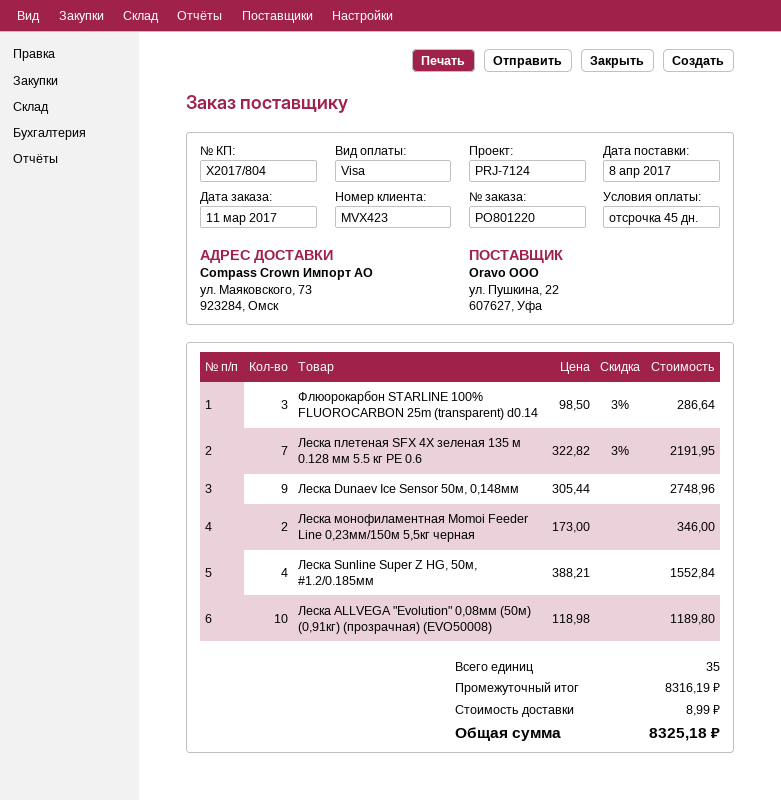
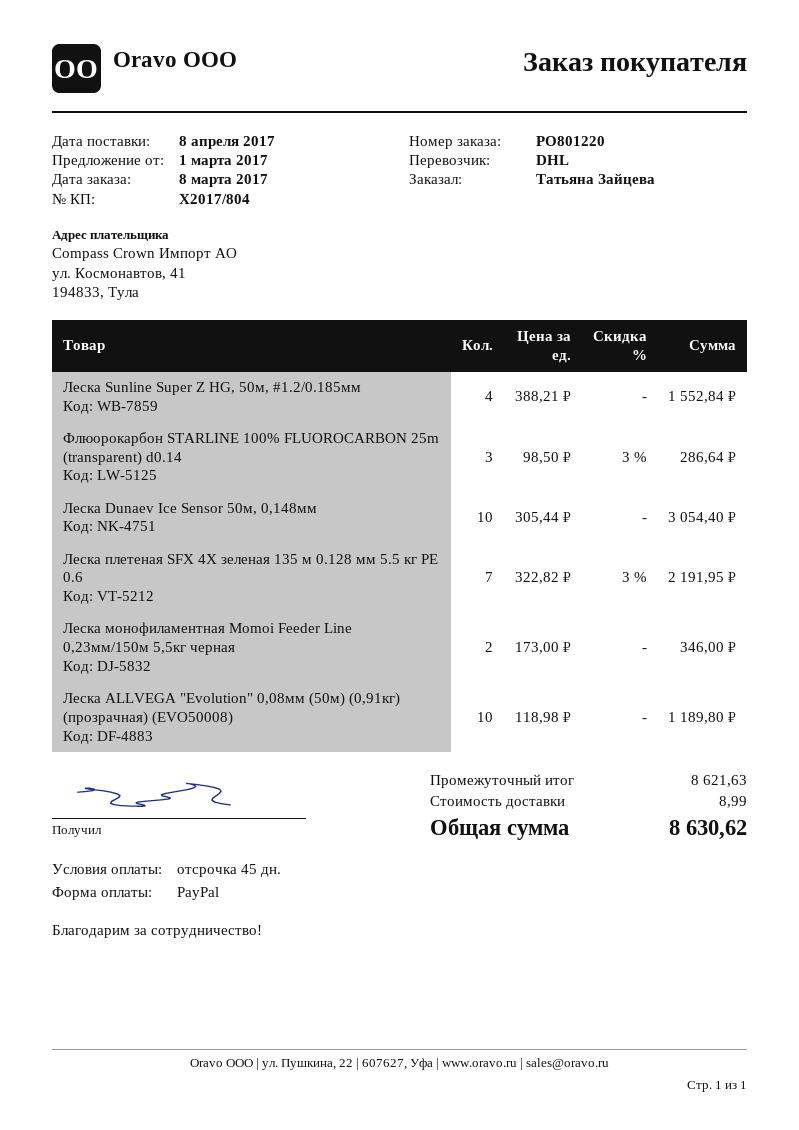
order date: 2017-03-11 -> 2017-03-08
payment method: Visa -> PayPal
Леска Dunaev Ice Sensor 50м, 0,148мм: 9 x 305.44 = 2748.96 -> 10 x 305.44 = 3054.40
subtotal: 8316.19 -> 8621.63
total: 8325.18 -> 8630.62

